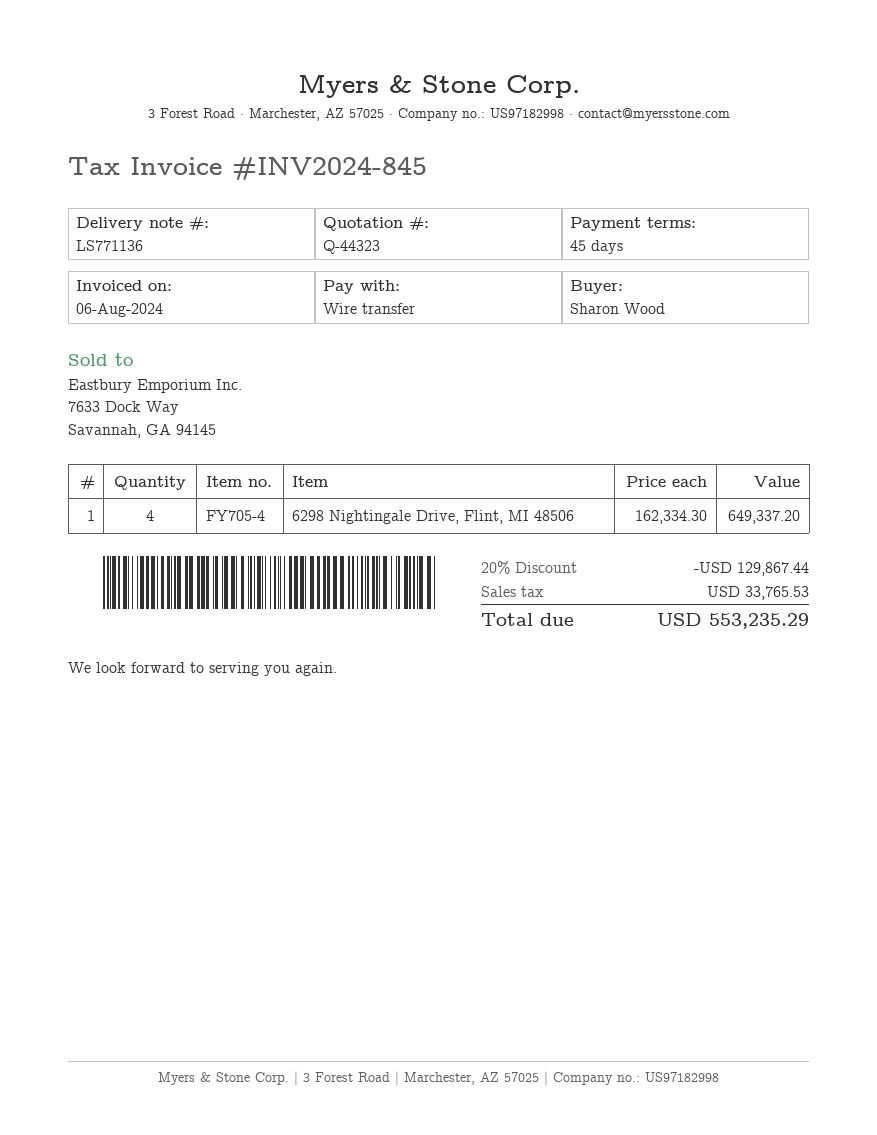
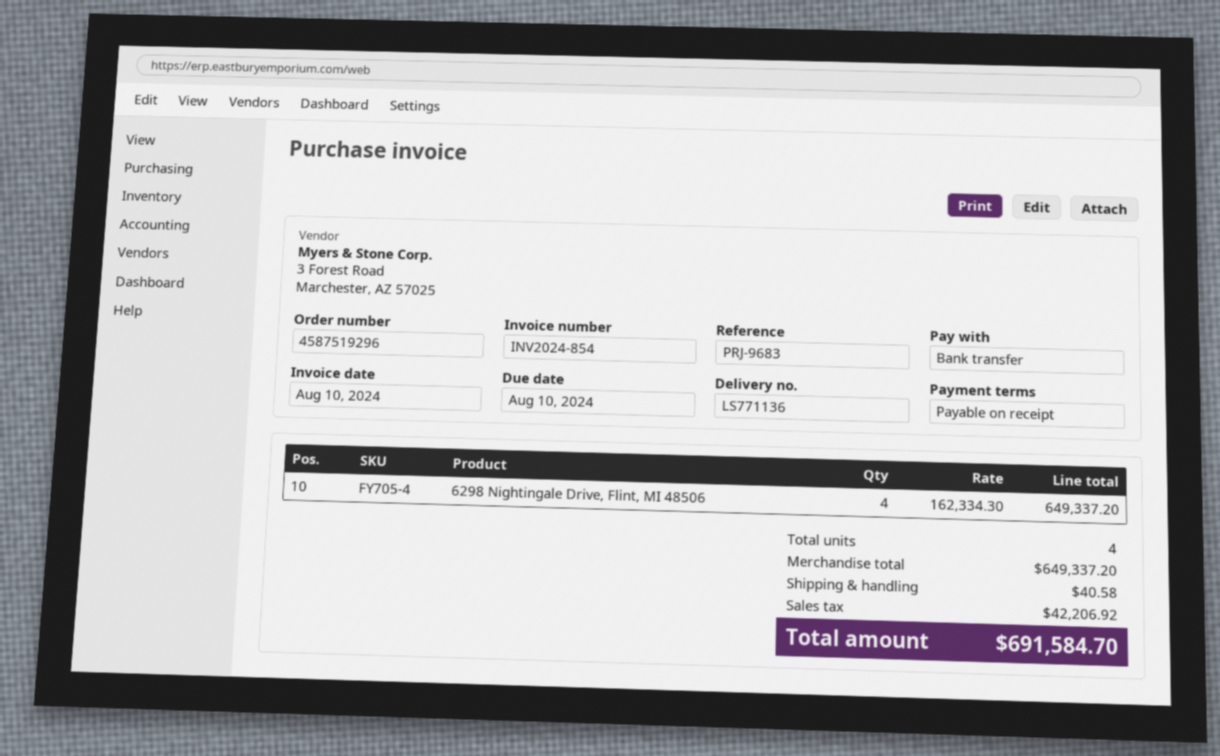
invoice number: INV2024-845 -> INV2024-854
invoice date: 2024-08-06 -> 2024-08-10
payment terms: 45 days -> on receipt
discount: 20% = 129867.44 -> none
shipping: none -> 40.58
tax: 33765.53 -> 42206.92
total: 553235.29 -> 691584.70

